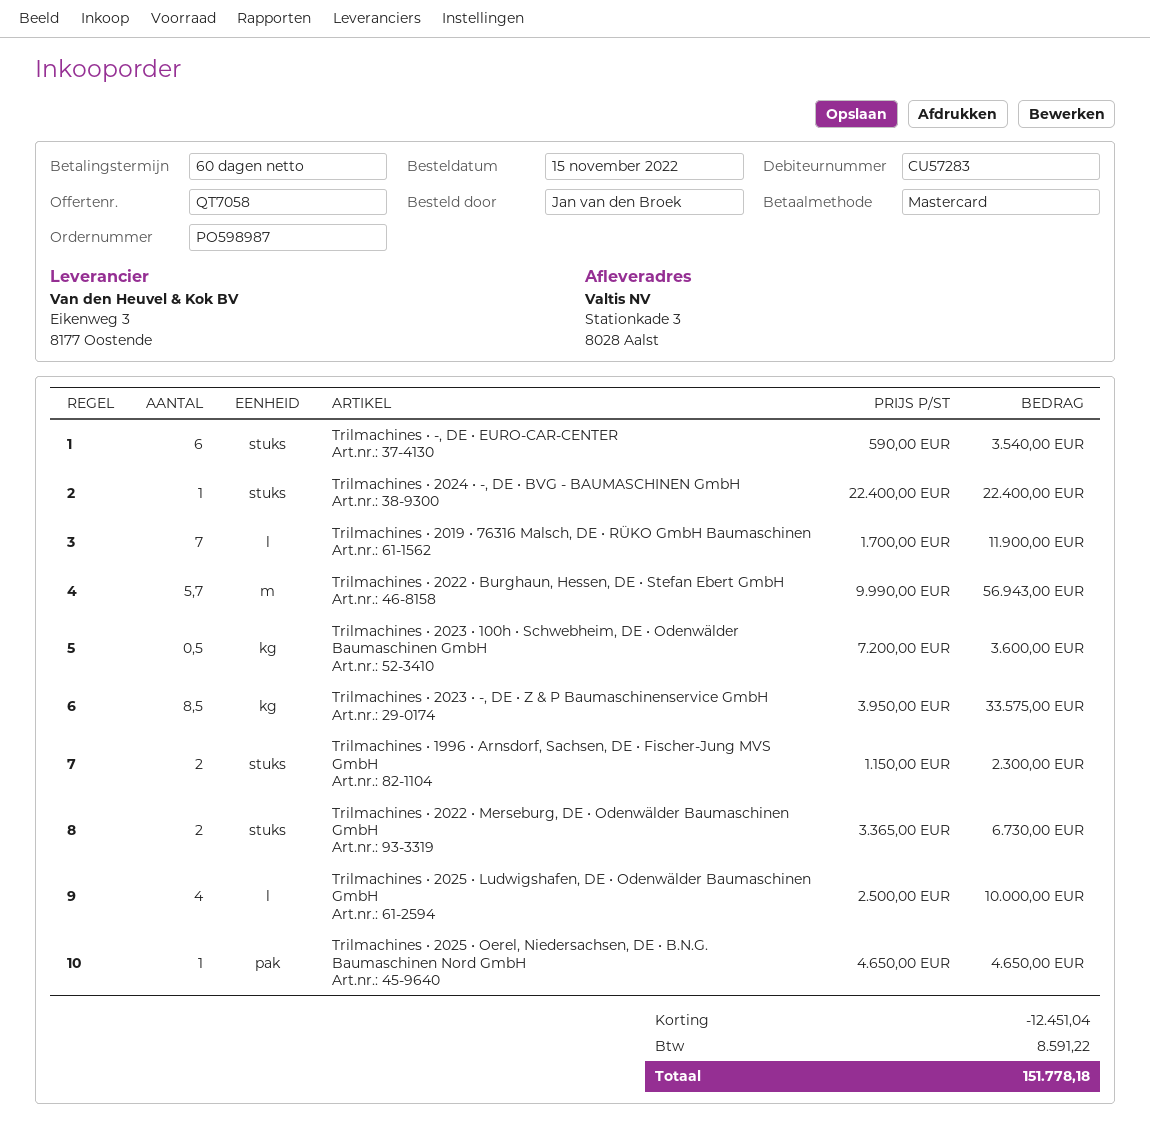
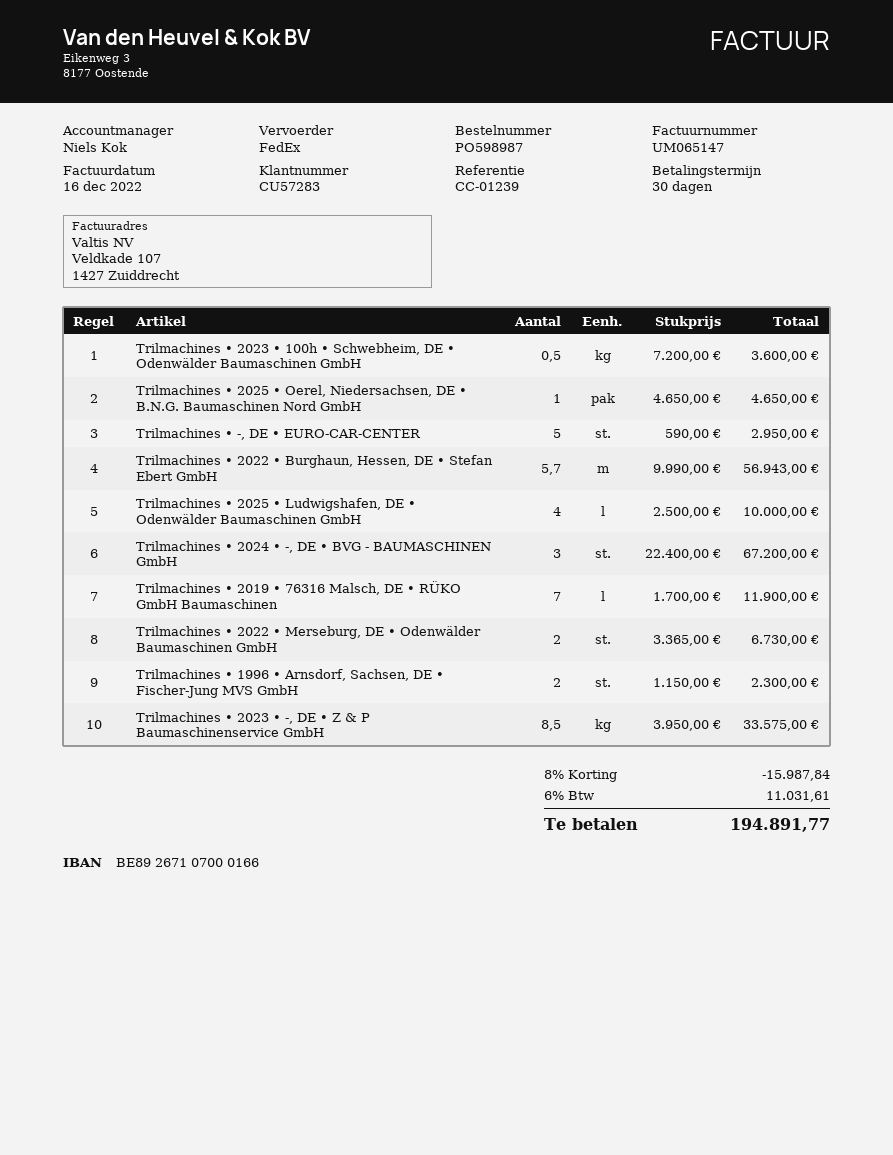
payment terms: 60 days -> 30 days
Trilmachines • -, DE • EURO-CAR-CENTER: 6 x 590.00 = 3540.00 -> 5 x 590.00 = 2950.00
Trilmachines • 2024 • -, DE • BVG - BAUMASCHINEN GmbH: 1 x 22400.00 = 22400.00 -> 3 x 22400.00 = 67200.00
discount: 12451.04 -> 15987.84
tax: 8591.22 -> 11031.61
total: 151778.18 -> 194891.77

